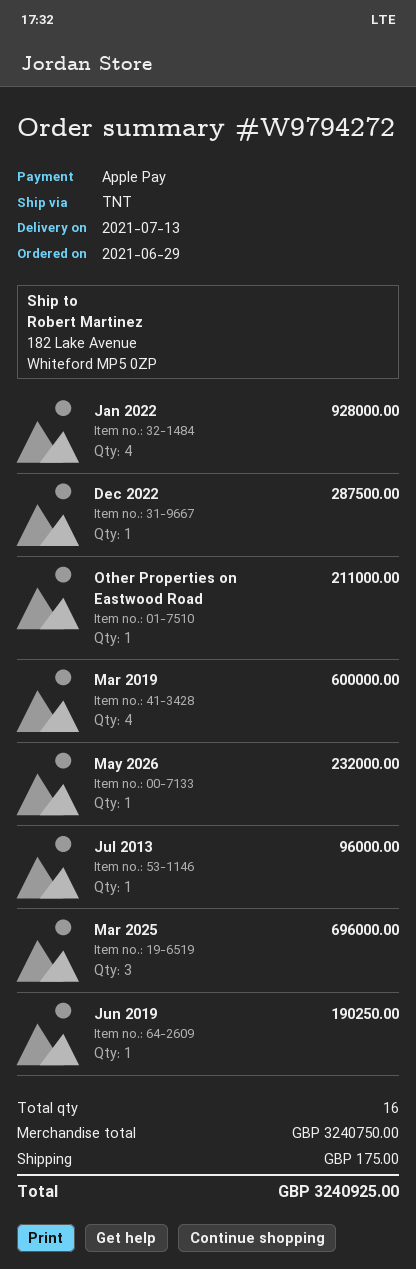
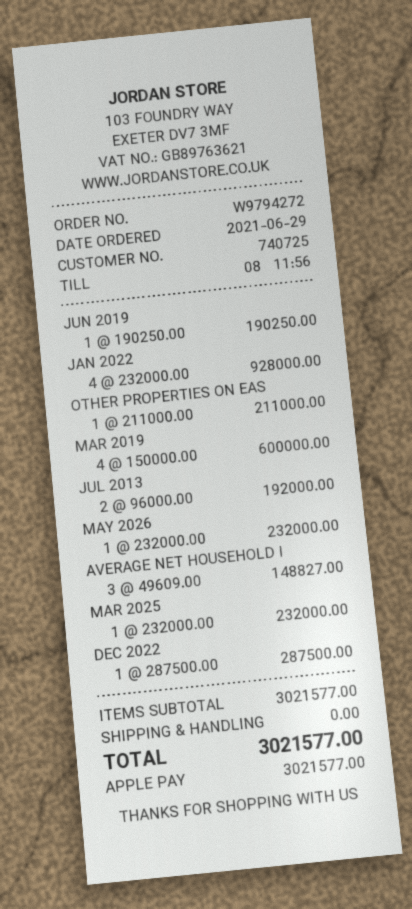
Jul 2013: 1 for 96000.00 -> 2 for 192000.00
Mar 2025: 3 for 696000.00 -> 1 for 232000.00
AVERAGE NET HOUSEHOLD I: none -> 3 for 148827.00
subtotal: 3240750.00 -> 3021577.00
shipping: 175.00 -> 0.00
total: 3240925.00 -> 3021577.00

